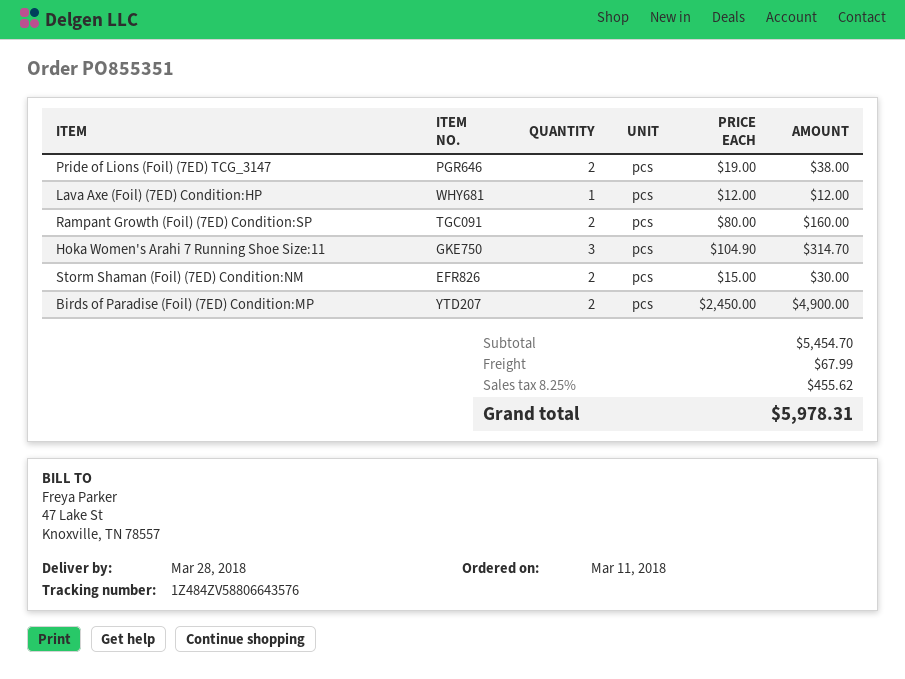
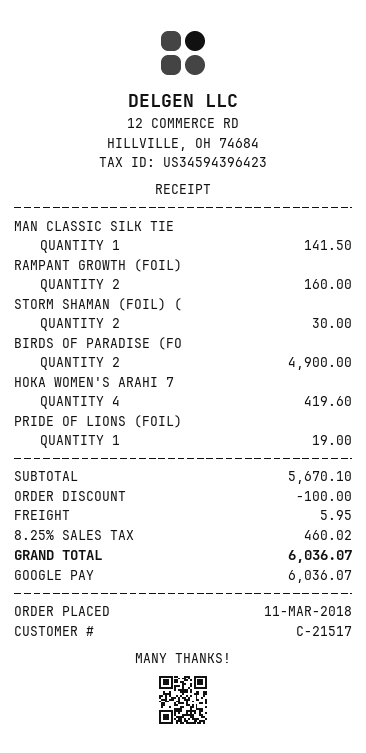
Pride of Lions (Foil) (7ED) TCG_3147: 2 for 38.00 -> 1 for 19.00
Lava Axe (Foil) (7ED) Condition:HP: 1 for 12.00 -> none
Hoka Women's Arahi 7 Running Shoe Size:11: 3 for 314.70 -> 4 for 419.60
MAN CLASSIC SILK TIE: none -> 1 for 141.50
subtotal: 5454.70 -> 5670.10
discount: none -> 100.00
shipping: 67.99 -> 5.95
tax: 8.25% = 455.62 -> 8.25% = 460.02
total: 5978.31 -> 6036.07

